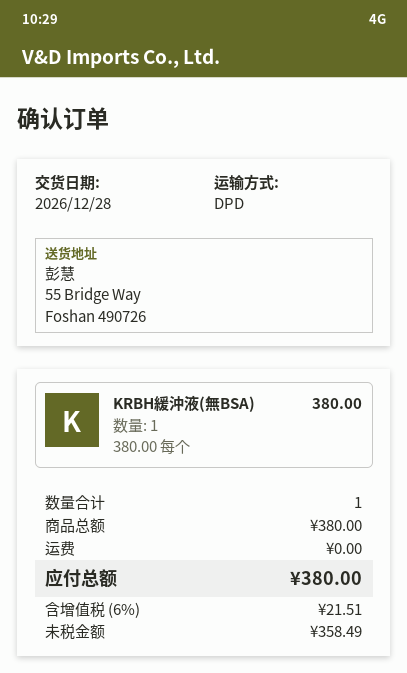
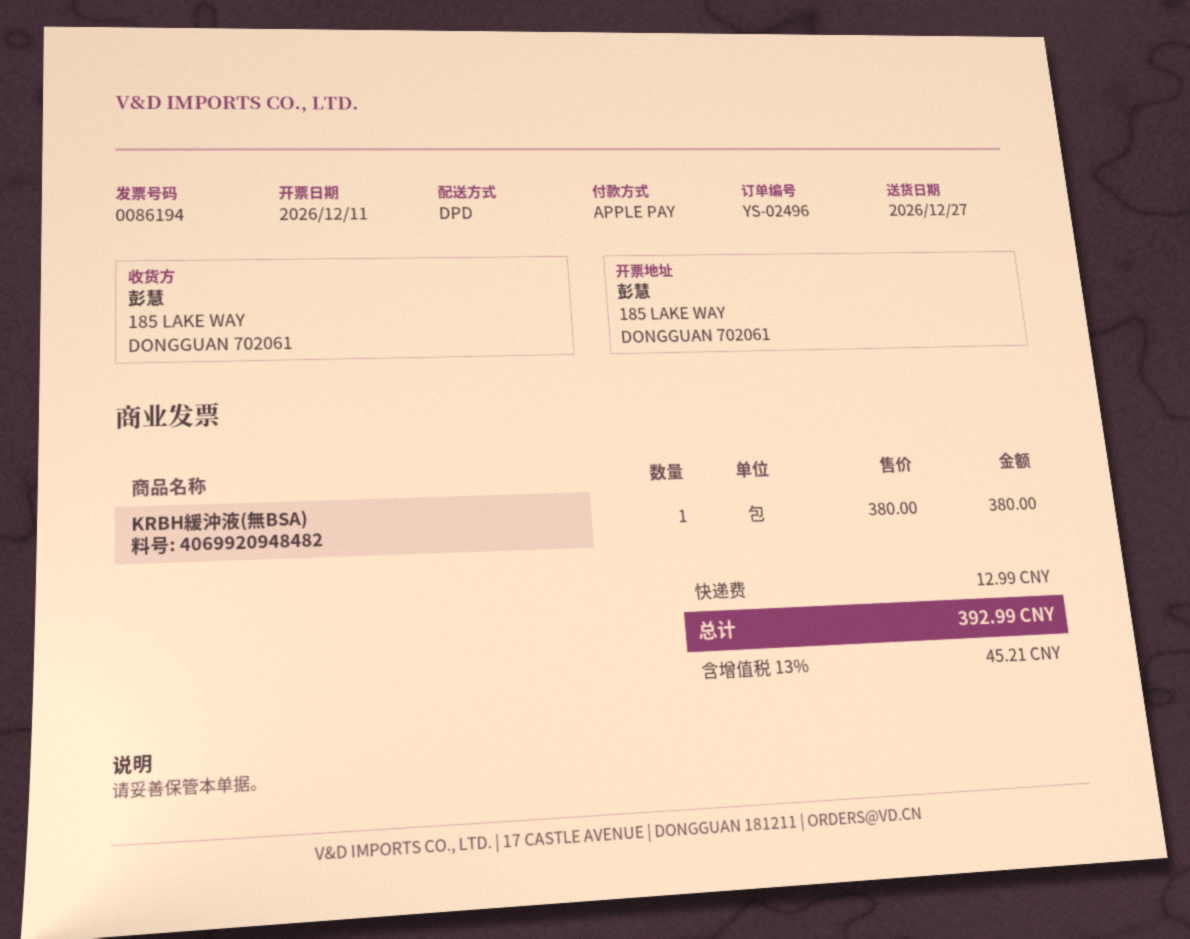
delivery date: 2026-12-28 -> 2026-12-27
ship to: 55 Bridge Way, Foshan 490726 -> 185 LAKE WAY, DONGGUAN 702061
shipping: 0.00 -> 12.99
tax: 6% = 21.51 -> 13% = 45.21
total: 380.00 -> 392.99

